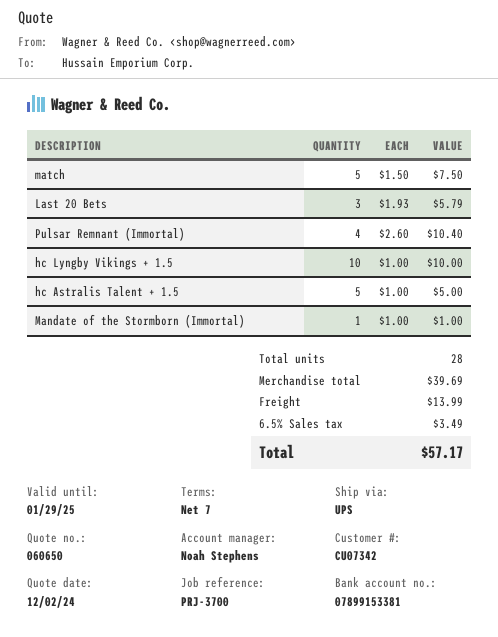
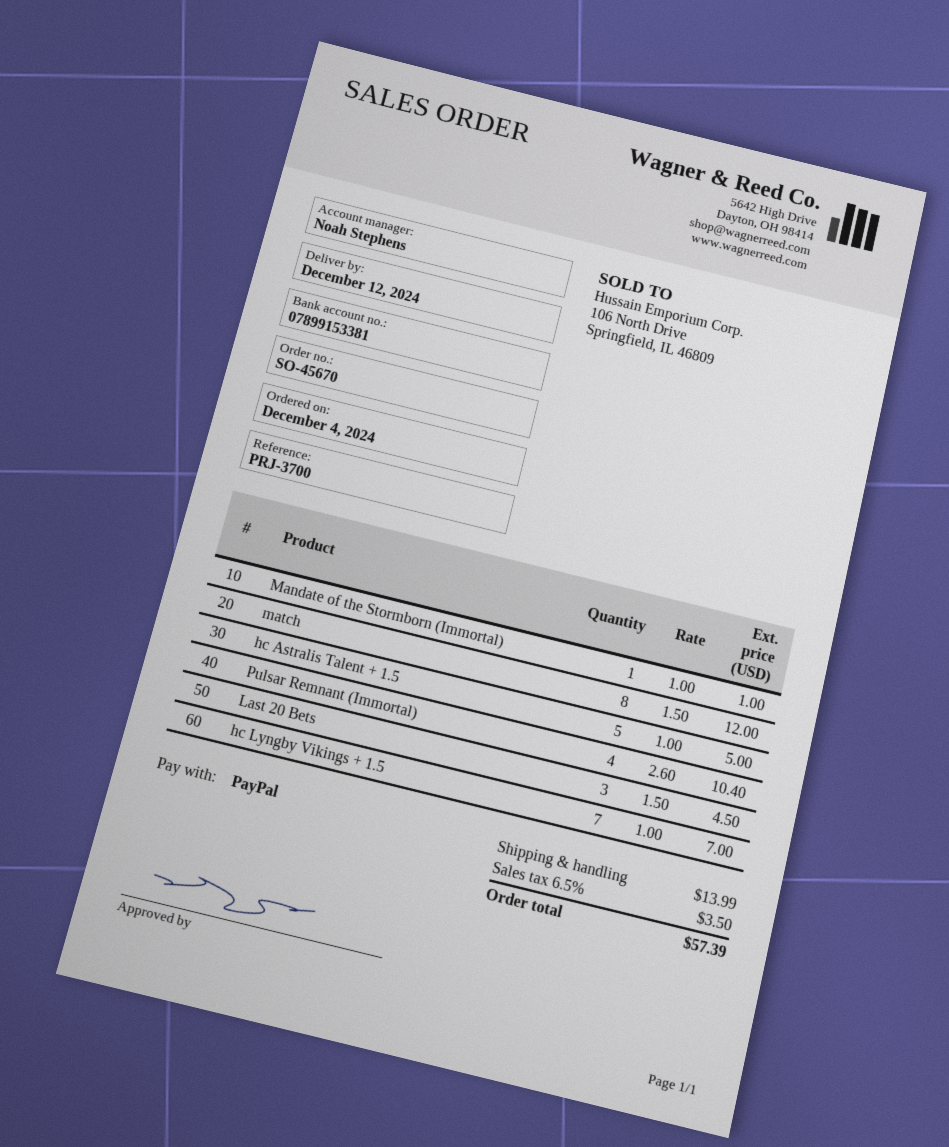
match: 5 x 1.50 = 7.50 -> 8 x 1.50 = 12.00
Last 20 Bets: 3 x 1.93 = 5.79 -> 3 x 1.50 = 4.50
hc Lyngby Vikings + 1.5: 10 x 1.00 = 10.00 -> 7 x 1.00 = 7.00
tax: 6.5% = 3.49 -> 6.5% = 3.50
total: 57.17 -> 57.39

